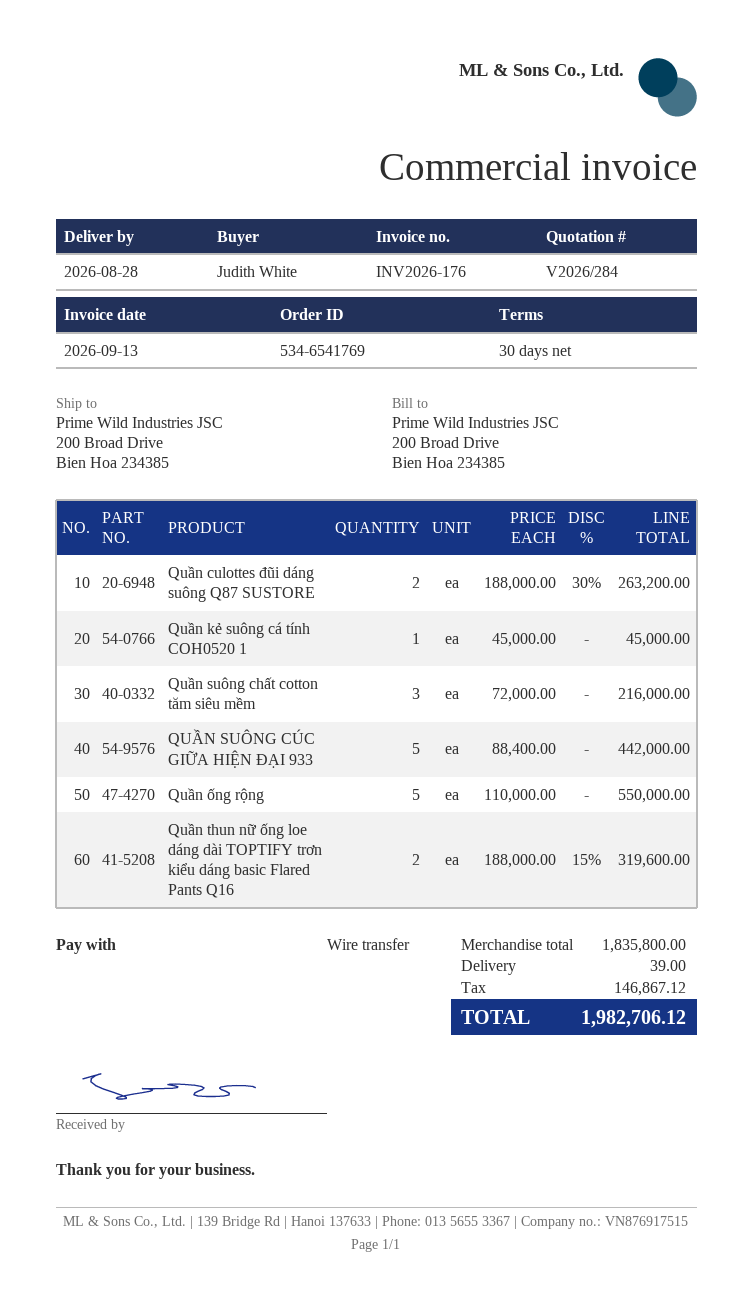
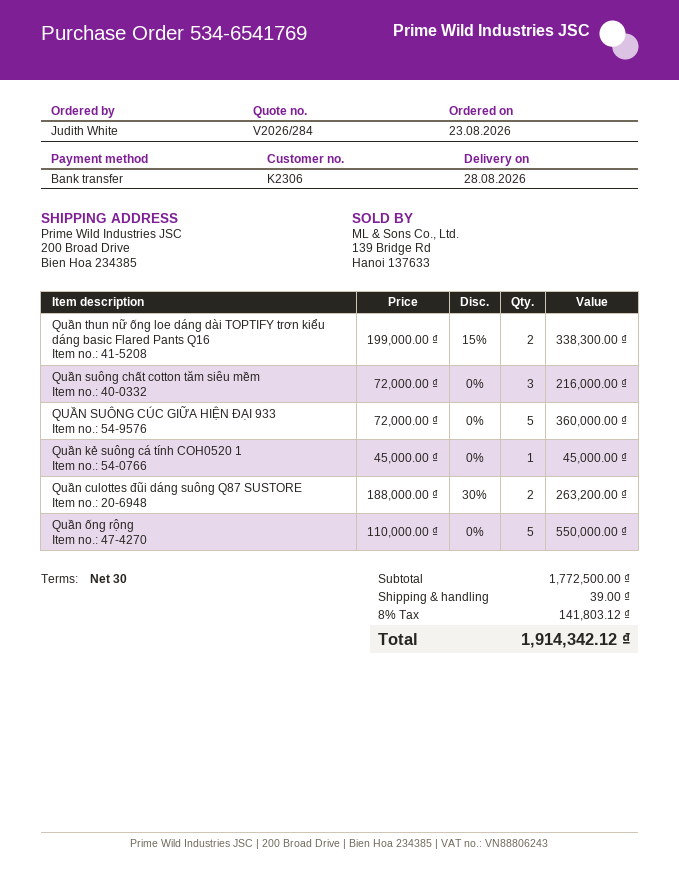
QUẦN SUÔNG CÚC GIỮA HIỆN ĐẠI 933: 5 x 88400.00 = 442000.00 -> 5 x 72000.00 = 360000.00
Quần thun nữ ống loe dáng dài TOPTIFY trơn kiểu dáng basic Flared Pants Q16: 2 x 188000.00 - 15% = 319600.00 -> 2 x 199000.00 - 15% = 338300.00
subtotal: 1835800.00 -> 1772500.00
tax: 146867.12 -> 141803.12
total: 1982706.12 -> 1914342.12

